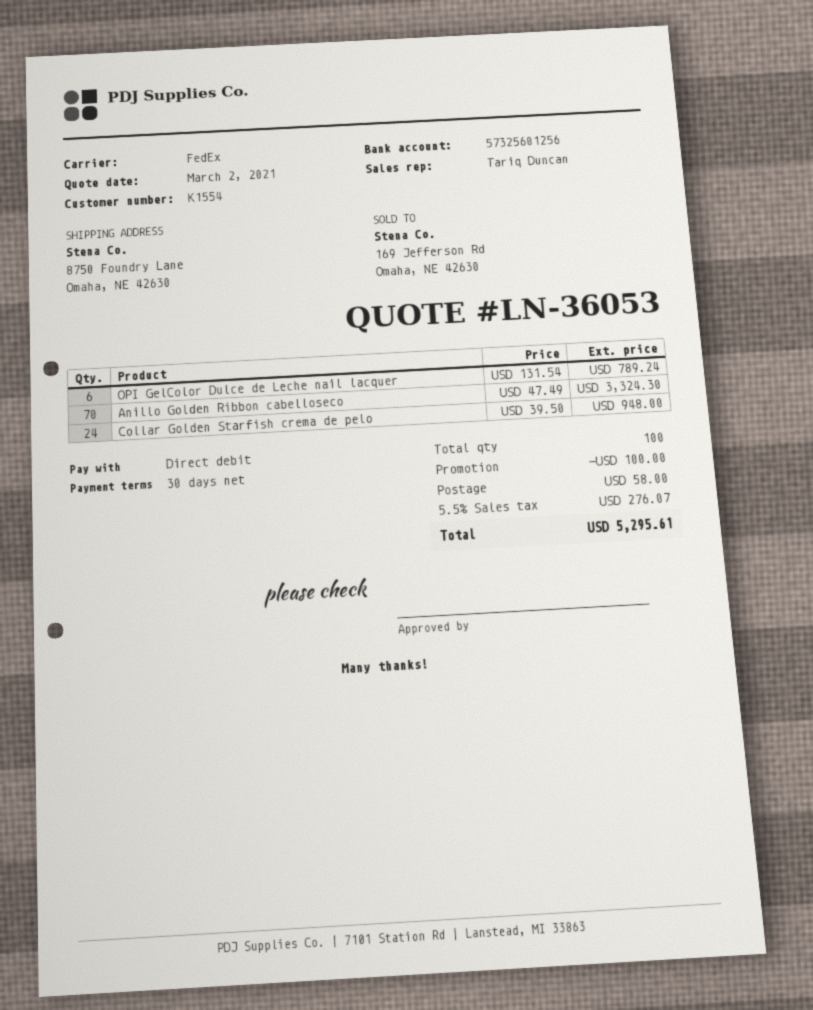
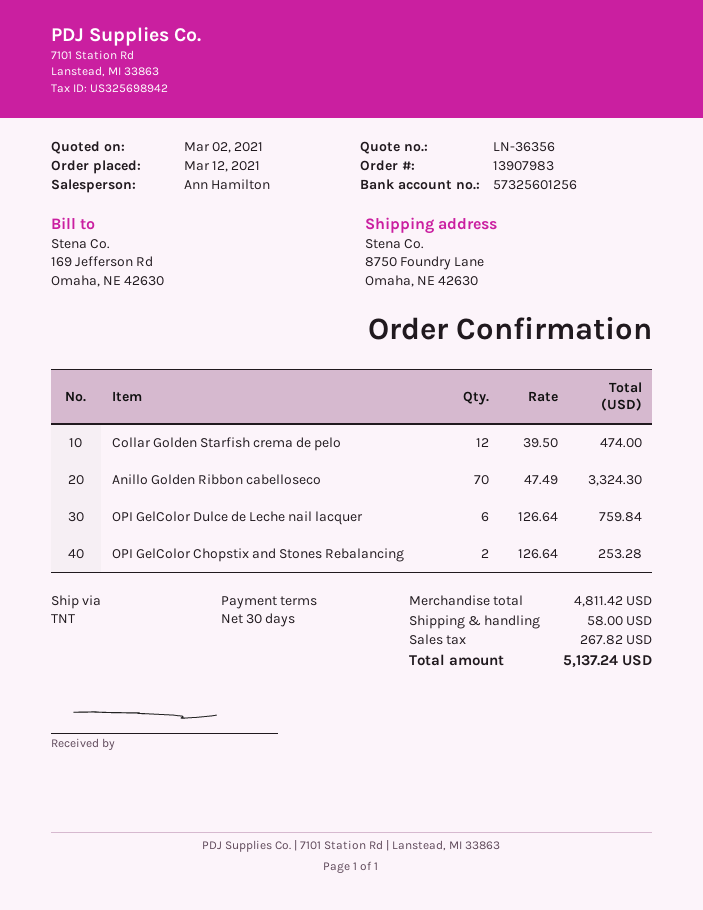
quote number: LN-36053 -> LN-36356
sales rep: Tariq Duncan -> Ann Hamilton
shipping method: FedEx -> TNT
OPI GelColor Dulce de Leche nail lacquer: 6 x 131.54 = 789.24 -> 6 x 126.64 = 759.84
Collar Golden Starfish crema de pelo: 24 x 39.50 = 948.00 -> 12 x 39.50 = 474.00
OPI GelColor Chopstix and Stones Rebalancing: none -> 2 x 126.64 = 253.28
discount: 100.00 -> none
tax: 276.07 -> 267.82
total: 5295.61 -> 5137.24

